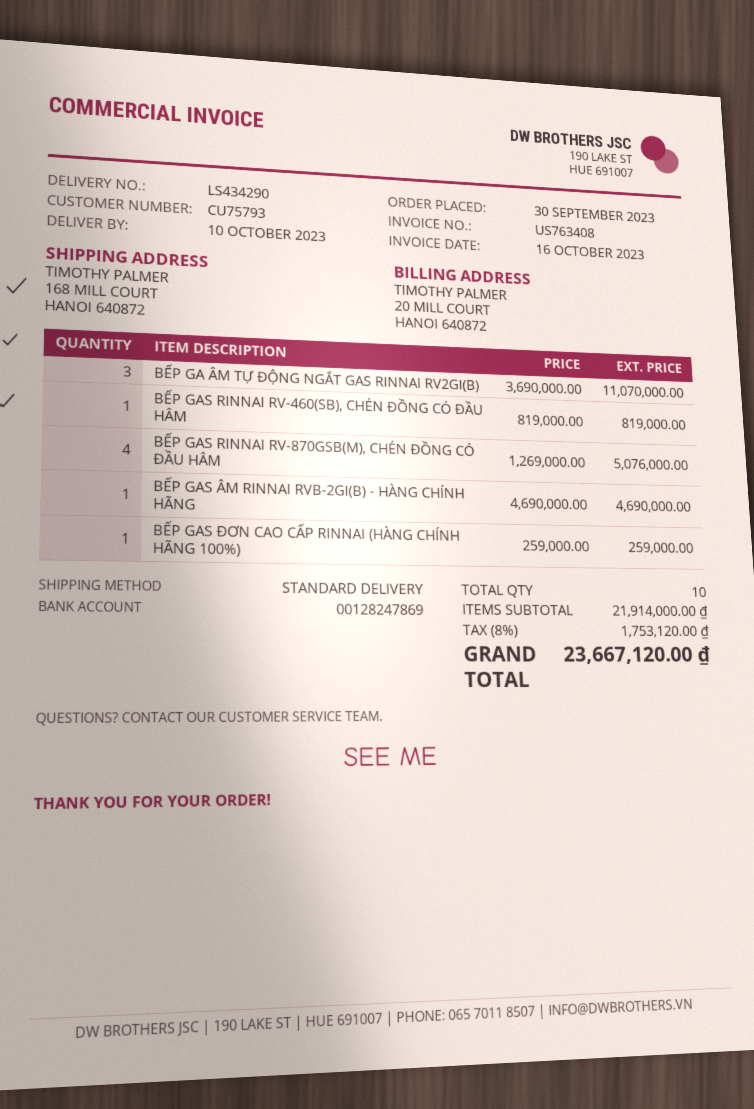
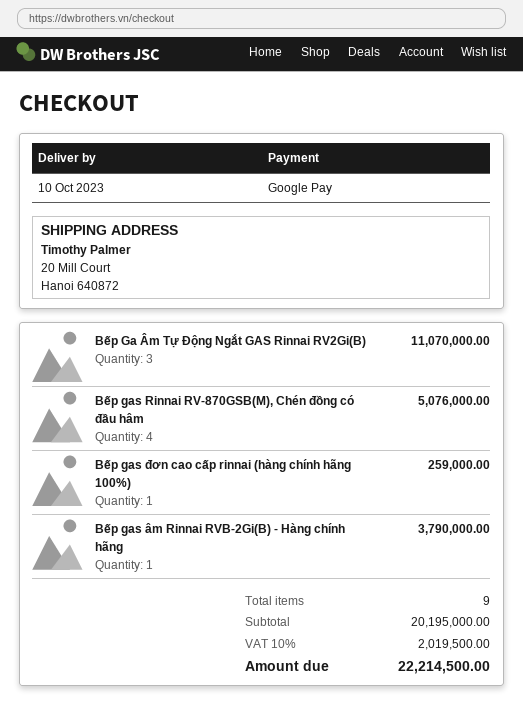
ship to: 168 MILL COURT, HANOI 640872 -> 20 Mill Court, Hanoi 640872
BẾP GAS RINNAI RV-460(SB), CHÉN ĐỒNG CÓ ĐẦU HÂM: 1 for 819000.00 -> none
BẾP GAS ÂM RINNAI RVB-2GI(B) - HÀNG CHÍNH HÃNG: 1 for 4690000.00 -> 1 for 3790000.00
total quantity: 10 -> 9
subtotal: 21914000.00 -> 20195000.00
tax: 8% = 1753120.00 -> 10% = 2019500.00
total: 23667120.00 -> 22214500.00

